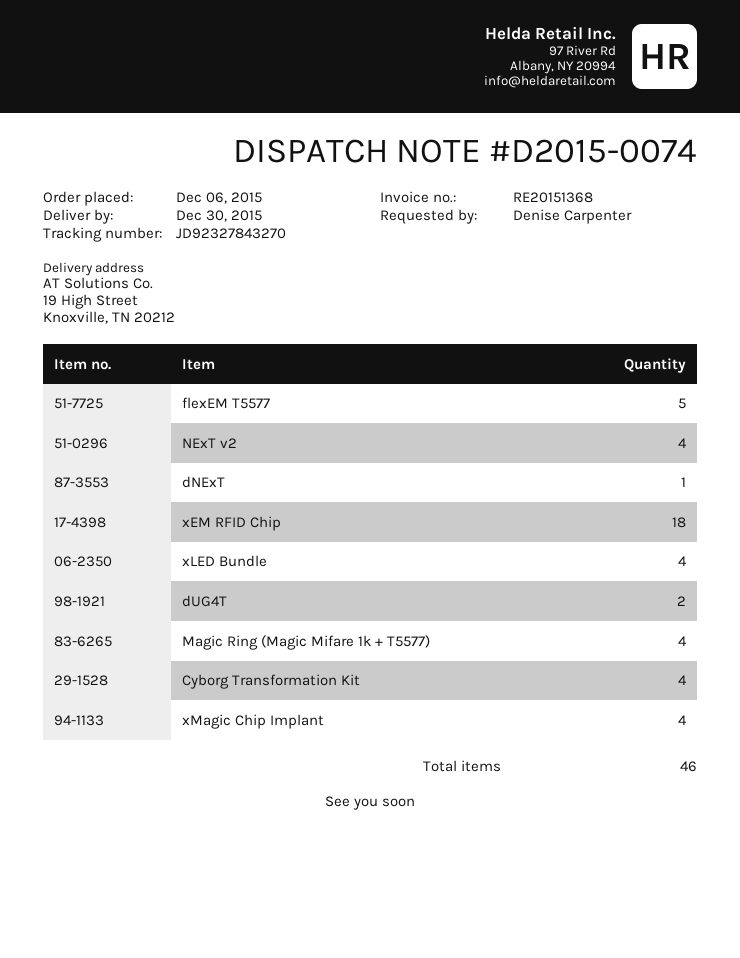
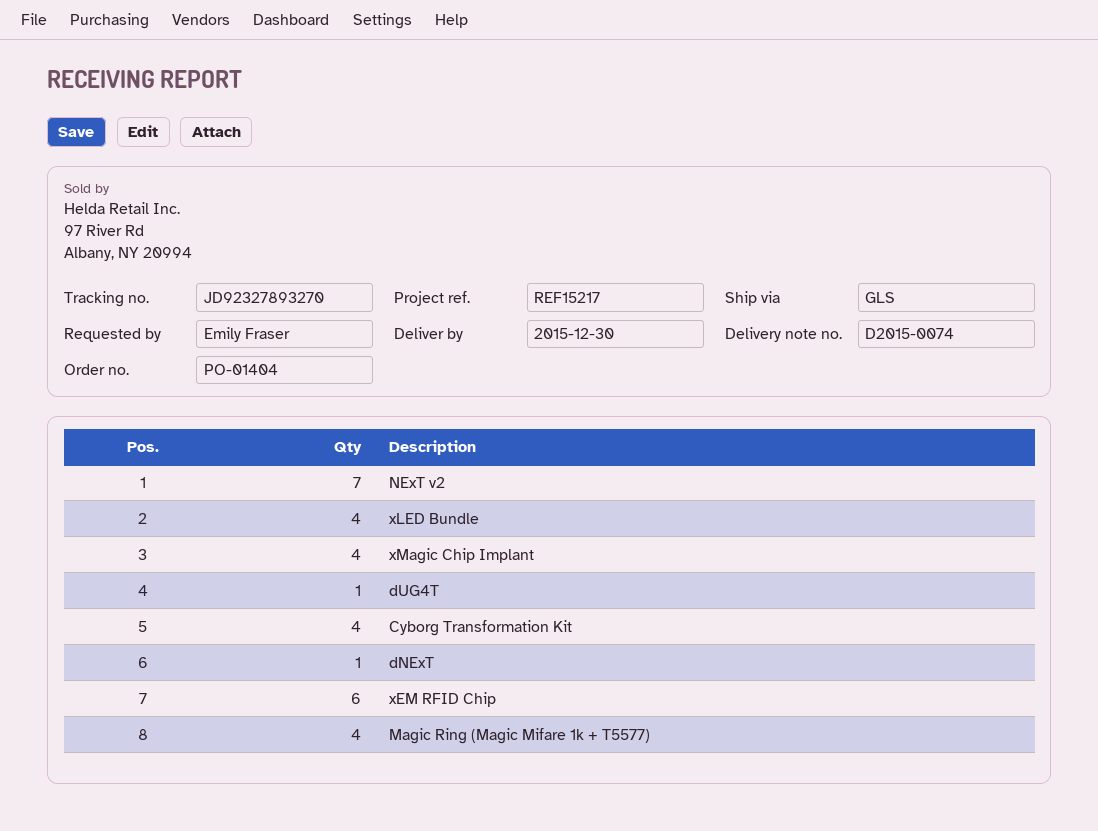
ordered by: Denise Carpenter -> Emily Fraser
tracking number: JD92327843270 -> JD92327893270
flexEM T5577: 5 -> none
NExT v2: 4 -> 7
xEM RFID Chip: 18 -> 6
dUG4T: 2 -> 1

